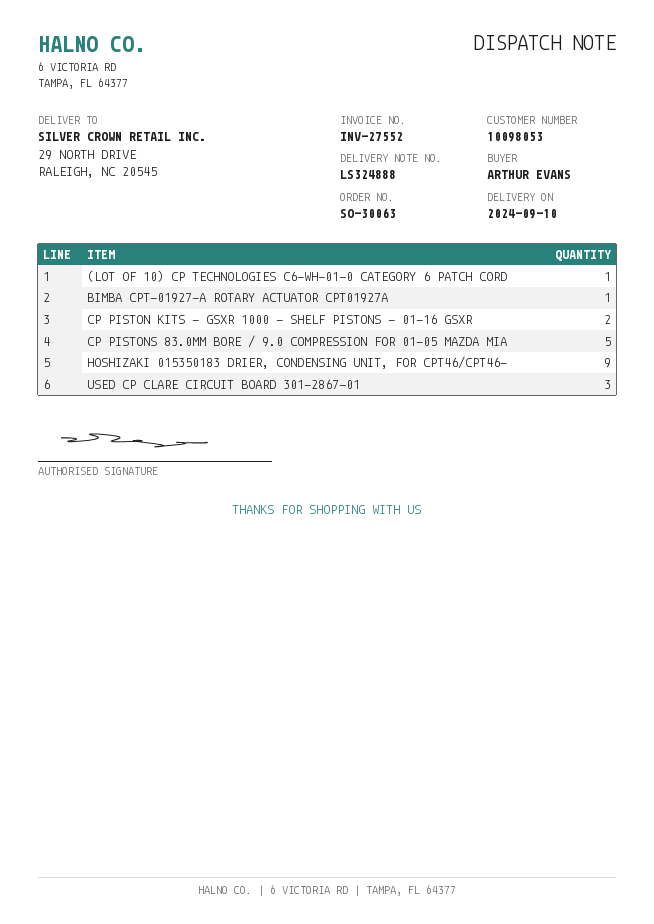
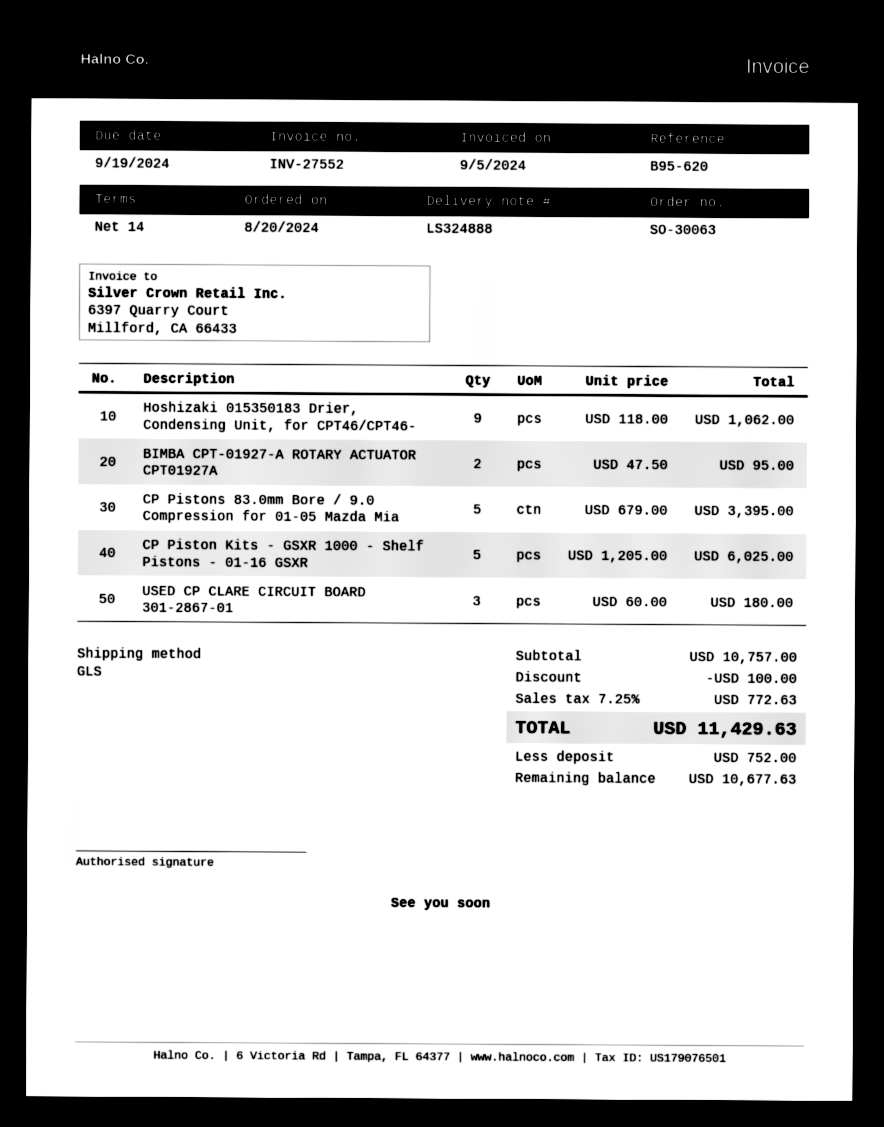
(LOT OF 10) CP TECHNOLOGIES C6-WH-01-0 CATEGORY 6 PATCH CORD: 1 -> none
BIMBA CPT-01927-A ROTARY ACTUATOR CPT01927A: 1 -> 2
CP PISTON KITS - GSXR 1000 - SHELF PISTONS - 01-16 GSXR: 2 -> 5

